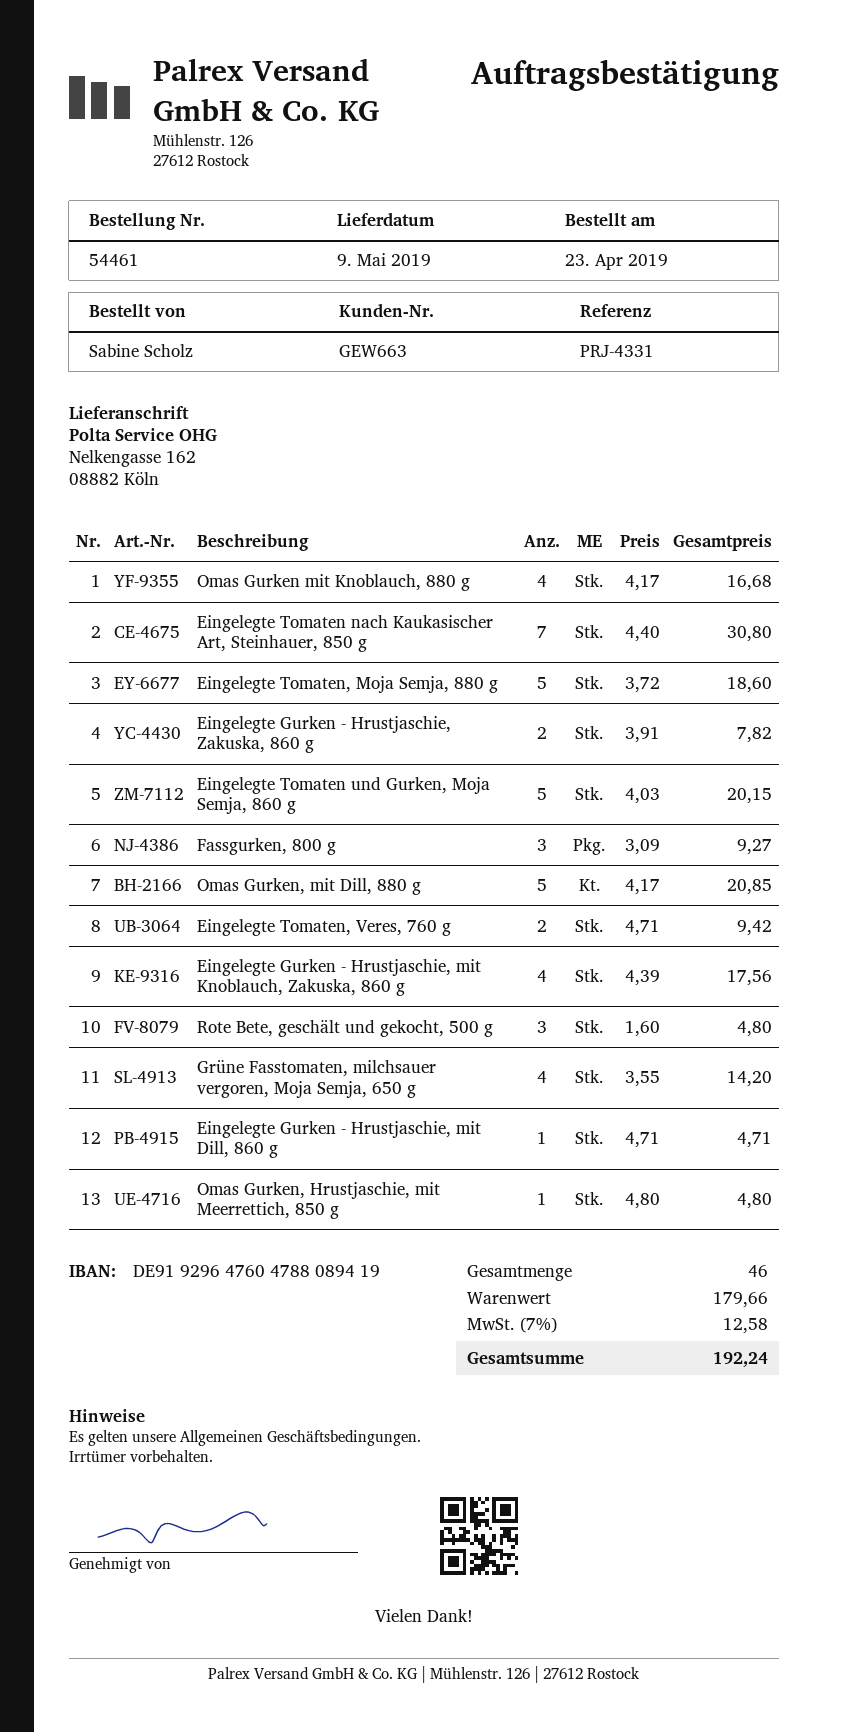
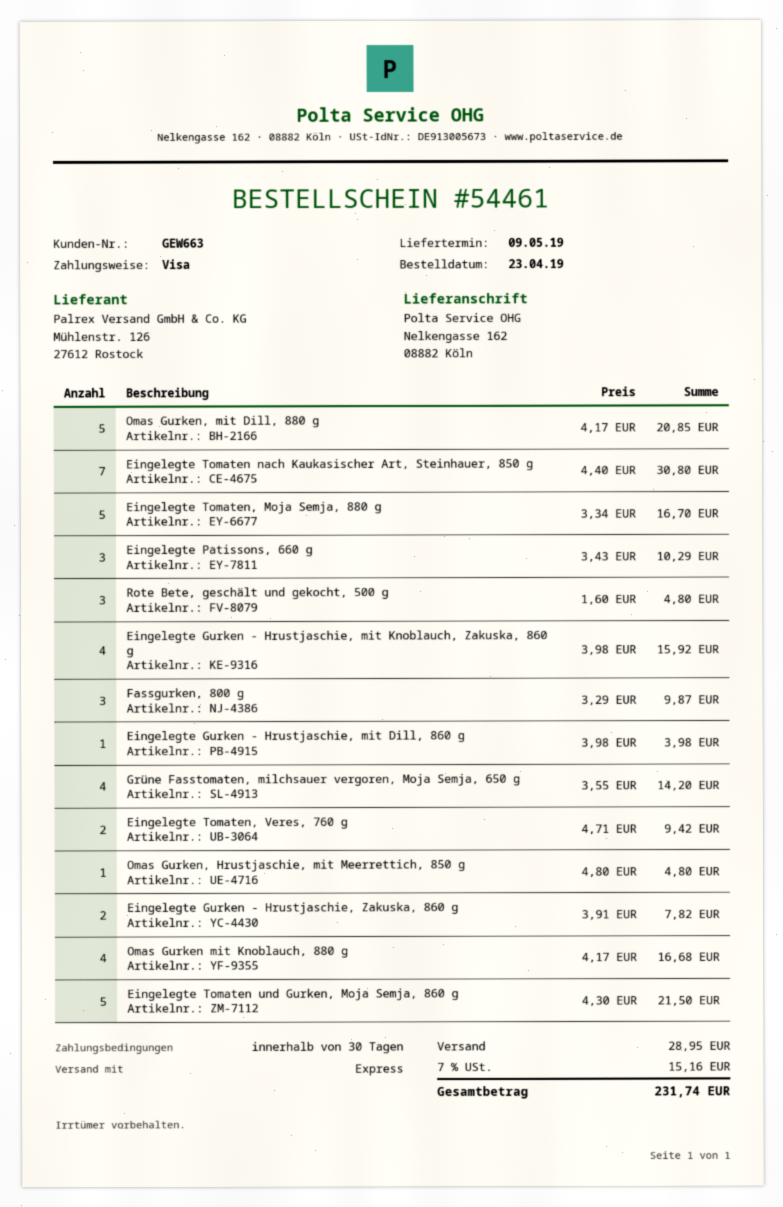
Eingelegte Tomaten, Moja Semja, 880 g: 5 x 3.72 = 18.60 -> 5 x 3.34 = 16.70
Eingelegte Tomaten und Gurken, Moja Semja, 860 g: 5 x 4.03 = 20.15 -> 5 x 4.30 = 21.50
Fassgurken, 800 g: 3 x 3.09 = 9.27 -> 3 x 3.29 = 9.87
Eingelegte Gurken - Hrustjaschie, mit Knoblauch, Zakuska, 860 g: 4 x 4.39 = 17.56 -> 4 x 3.98 = 15.92
Eingelegte Gurken - Hrustjaschie, mit Dill, 860 g: 1 x 4.71 = 4.71 -> 1 x 3.98 = 3.98
Eingelegte Patissons, 660 g: none -> 3 x 3.43 = 10.29
shipping: none -> 28.95
tax: 7% = 12.58 -> 7% = 15.16
total: 192.24 -> 231.74

